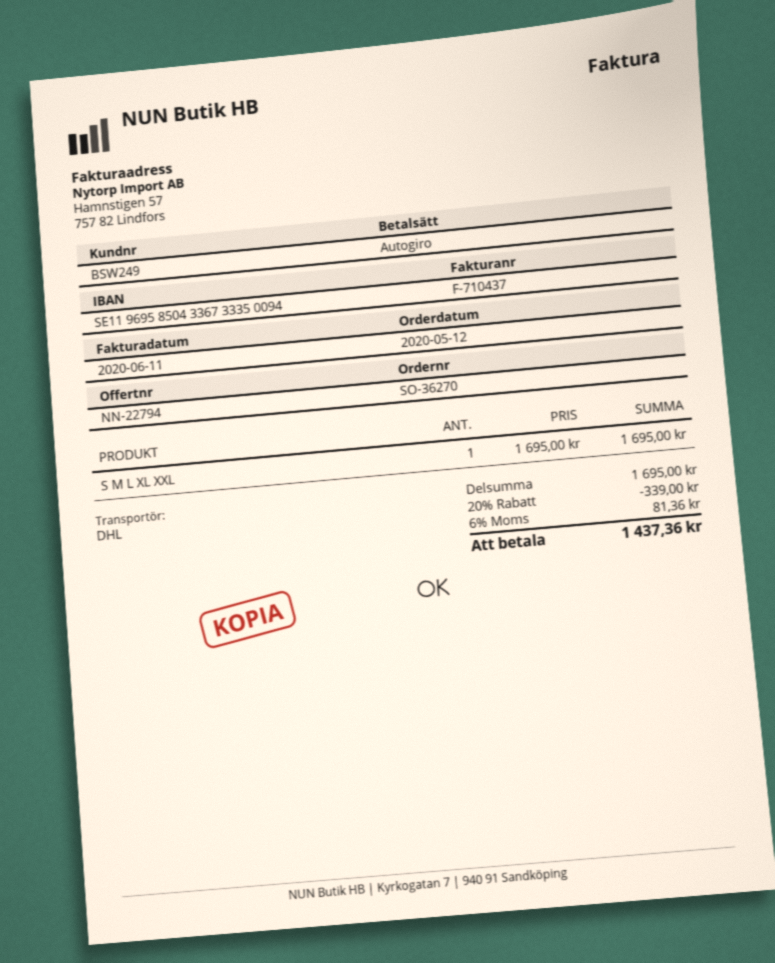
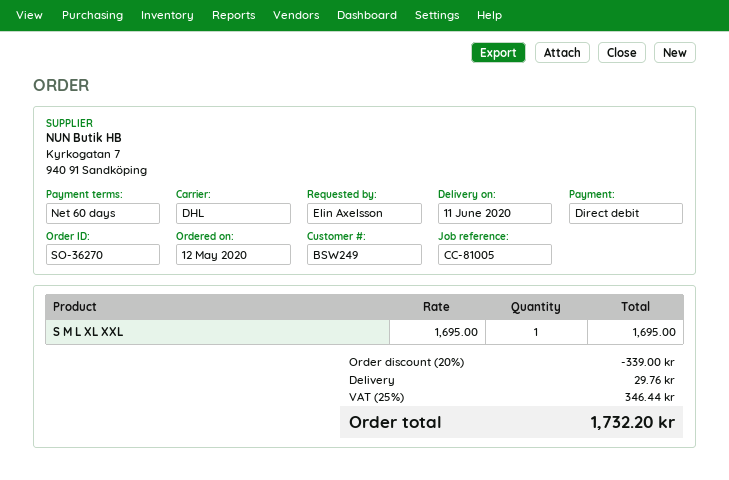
shipping: none -> 29.76
tax: 6% = 81.36 -> 25% = 346.44
total: 1437.36 -> 1732.20

